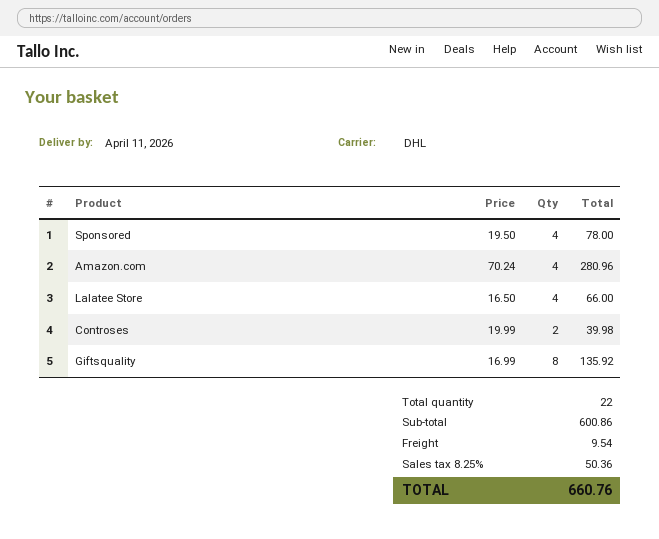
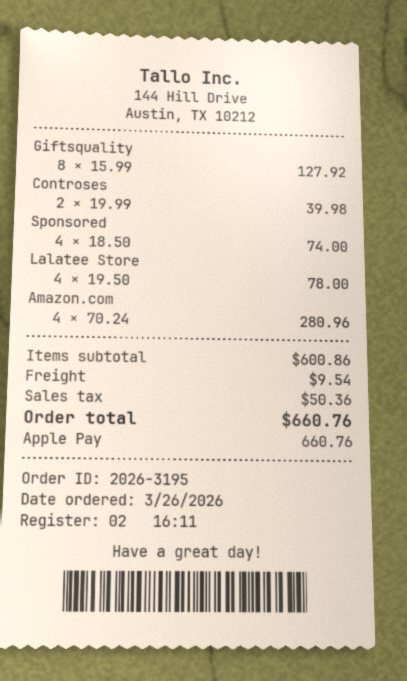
Sponsored: 4 x 19.50 = 78.00 -> 4 x 18.50 = 74.00
Lalatee Store: 4 x 16.50 = 66.00 -> 4 x 19.50 = 78.00
Giftsquality: 8 x 16.99 = 135.92 -> 8 x 15.99 = 127.92

